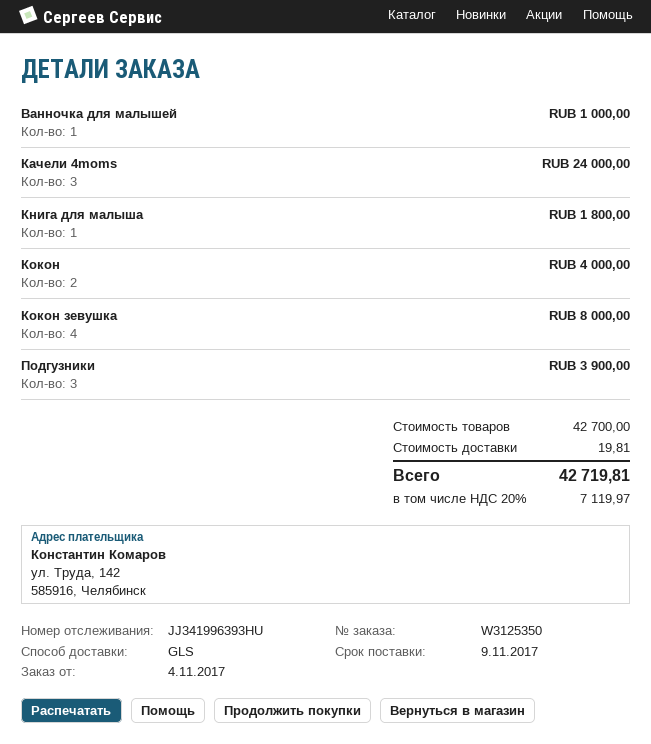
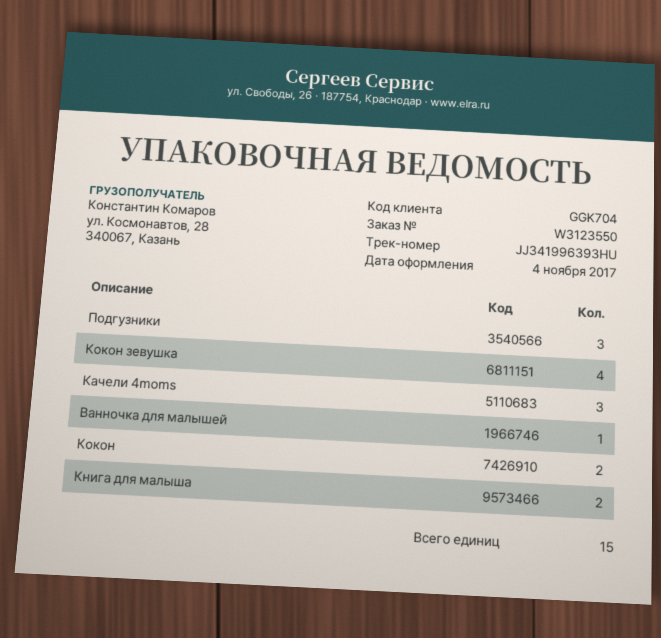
order number: W3125350 -> W3123550
Книга для малыша: 1 -> 2

